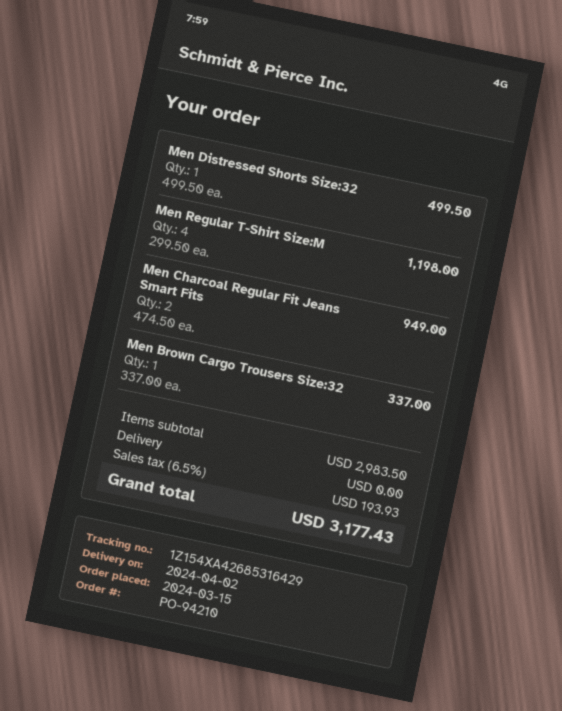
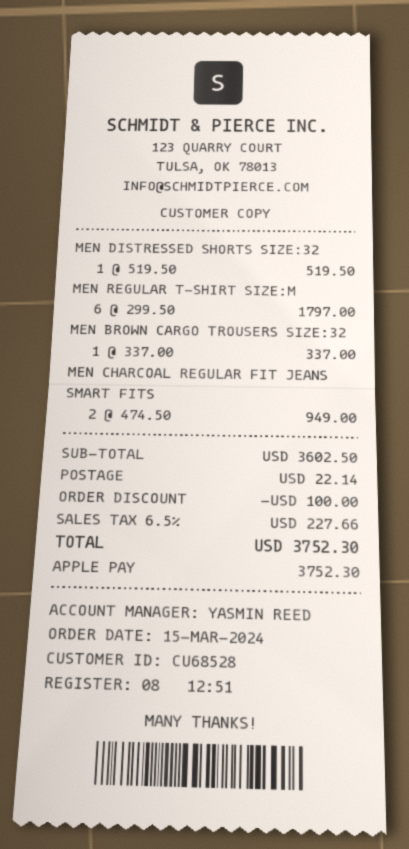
Men Distressed Shorts Size:32: 1 x 499.50 = 499.50 -> 1 x 519.50 = 519.50
Men Regular T-Shirt Size:M: 4 x 299.50 = 1198.00 -> 6 x 299.50 = 1797.00
subtotal: 2983.50 -> 3602.50
discount: none -> 100.00
shipping: 0.00 -> 22.14
tax: 6.5% = 193.93 -> 6.5% = 227.66
total: 3177.43 -> 3752.30

